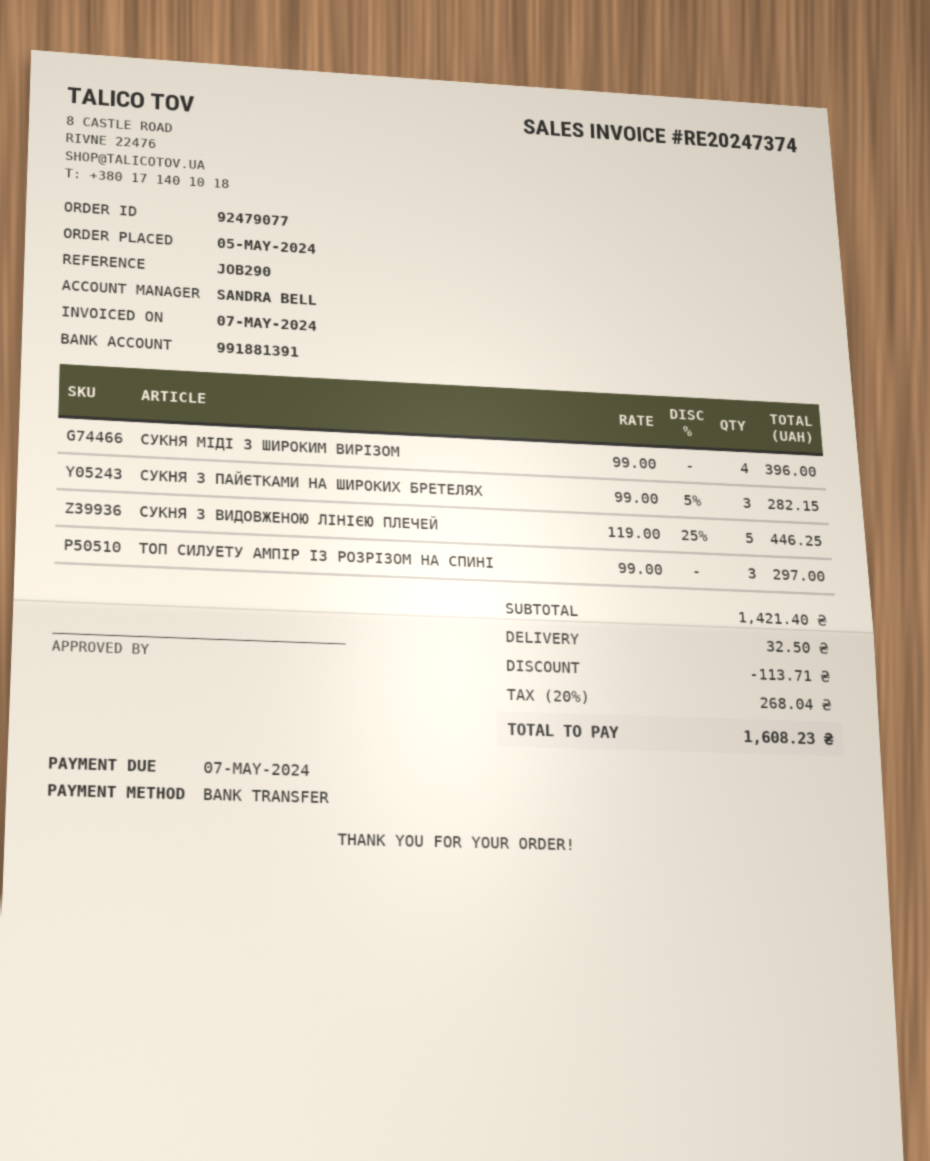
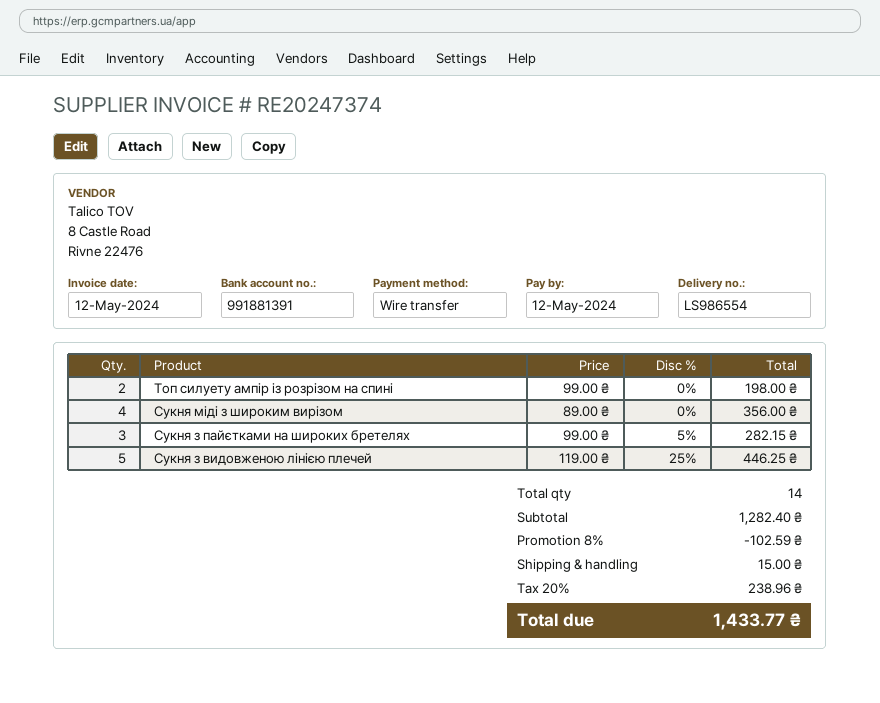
invoice date: 2024-05-07 -> 2024-05-12
due date: 2024-05-07 -> 2024-05-12
СУКНЯ МІДІ З ШИРОКИМ ВИРІЗОМ: 4 x 99.00 = 396.00 -> 4 x 89.00 = 356.00
ТОП СИЛУЕТУ АМПІР ІЗ РОЗРІЗОМ НА СПИНІ: 3 x 99.00 = 297.00 -> 2 x 99.00 = 198.00
subtotal: 1421.40 -> 1282.40
discount: 113.71 -> 102.59
shipping: 32.50 -> 15.00
tax: 20% = 268.04 -> 20% = 238.96
total: 1608.23 -> 1433.77

